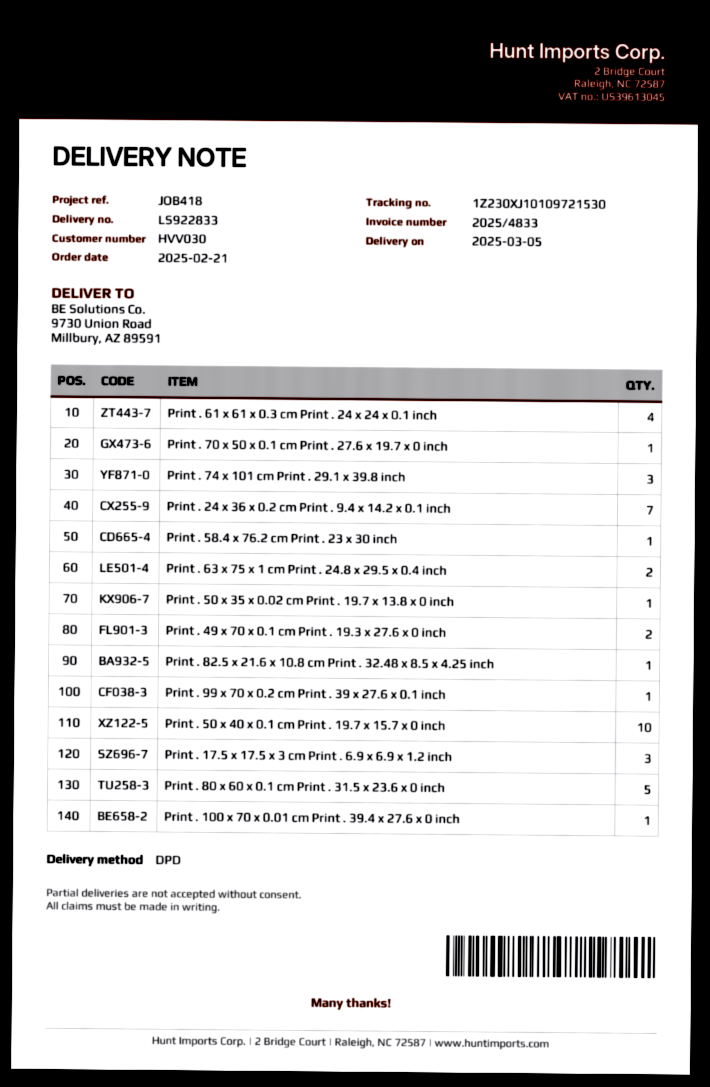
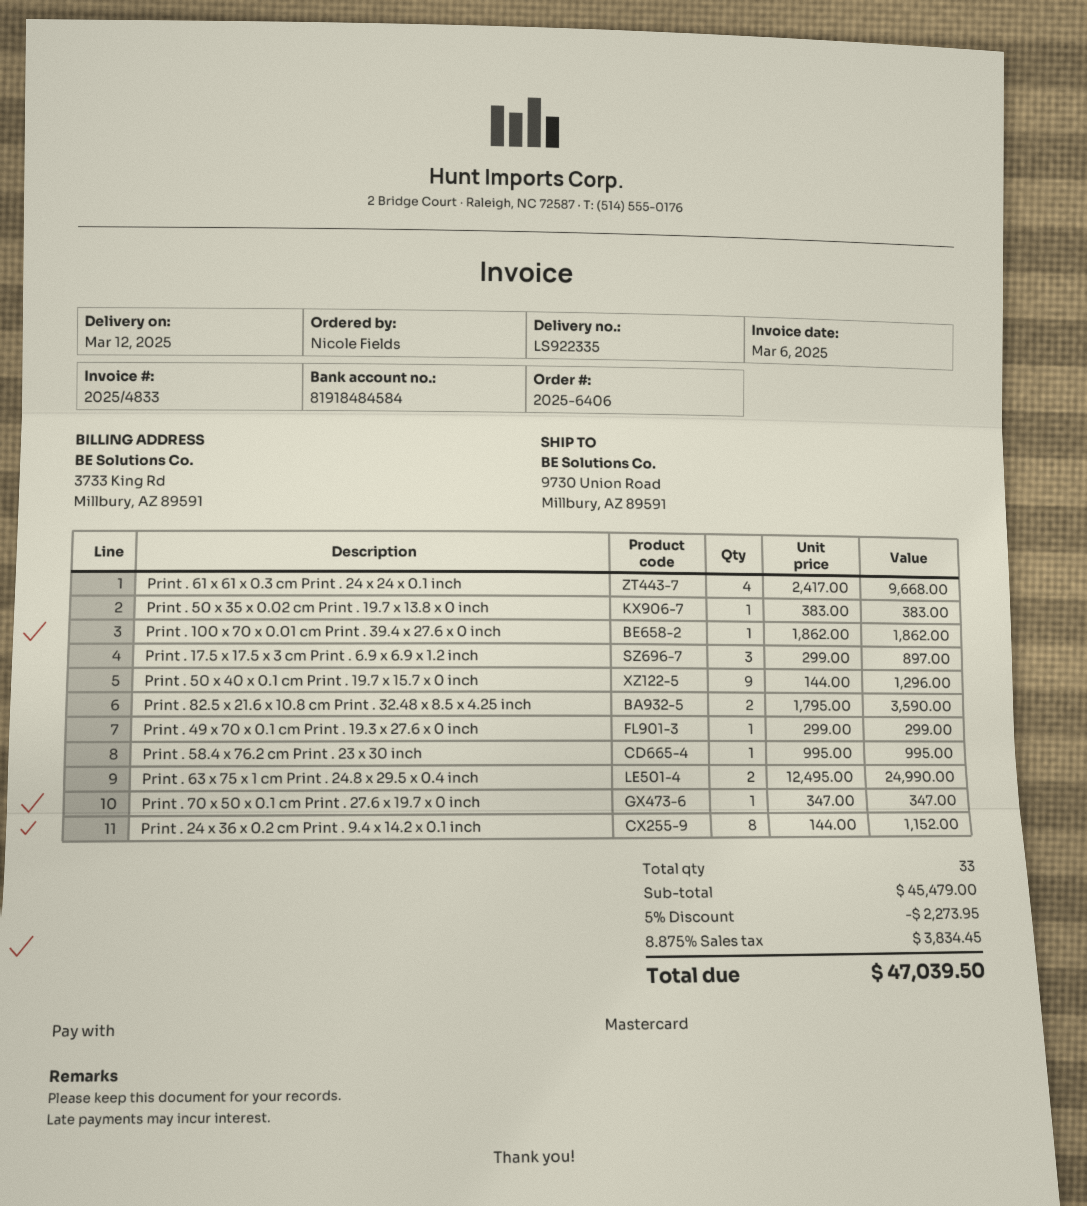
delivery note number: LS922833 -> LS922335
delivery date: 2025-03-05 -> 2025-03-12
Print . 74 x 101 cm Print . 29.1 x 39.8 inch: 3 -> none
Print . 24 x 36 x 0.2 cm Print . 9.4 x 14.2 x 0.1 inch: 7 -> 8
Print . 49 x 70 x 0.1 cm Print . 19.3 x 27.6 x 0 inch: 2 -> 1
Print . 82.5 x 21.6 x 10.8 cm Print . 32.48 x 8.5 x 4.25 inch: 1 -> 2
Print . 99 x 70 x 0.2 cm Print . 39 x 27.6 x 0.1 inch: 1 -> none
Print . 50 x 40 x 0.1 cm Print . 19.7 x 15.7 x 0 inch: 10 -> 9
Print . 80 x 60 x 0.1 cm Print . 31.5 x 23.6 x 0 inch: 5 -> none

